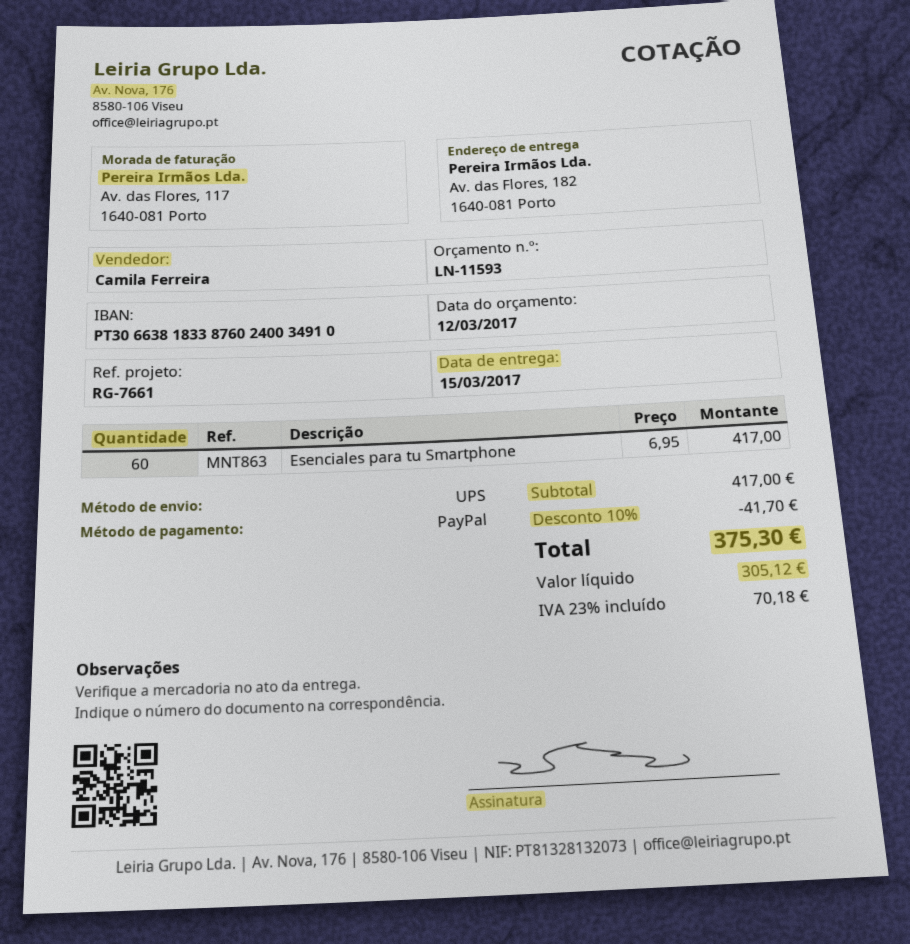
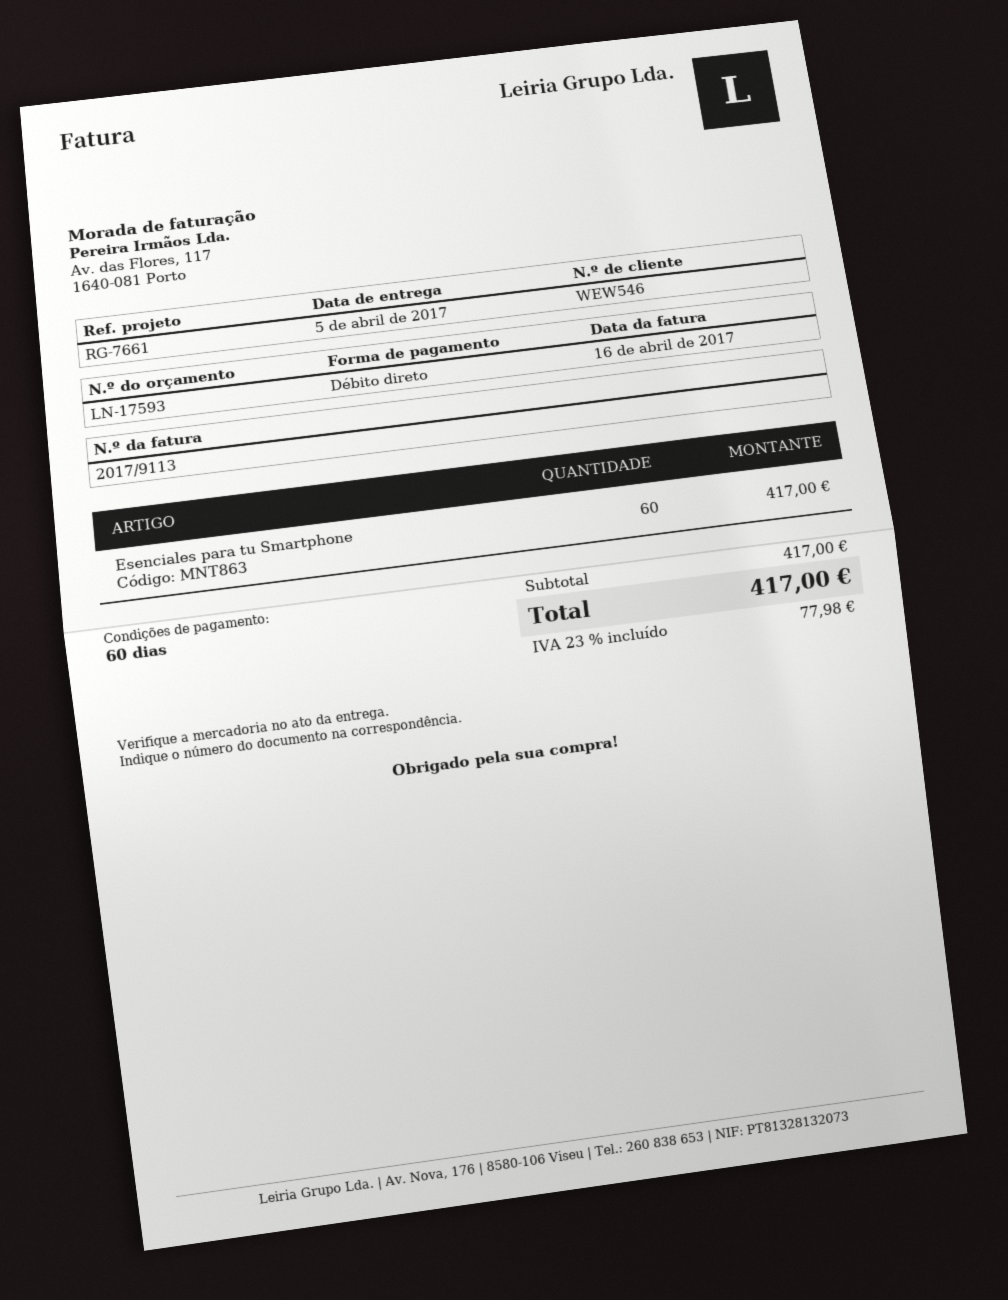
quote number: LN-11593 -> LN-17593
delivery date: 2017-03-15 -> 2017-04-05
payment method: PayPal -> direct debit
discount: 10% = 41.70 -> none
tax: 23% = 70.18 -> 23% = 77.98
total: 375.30 -> 417.00

